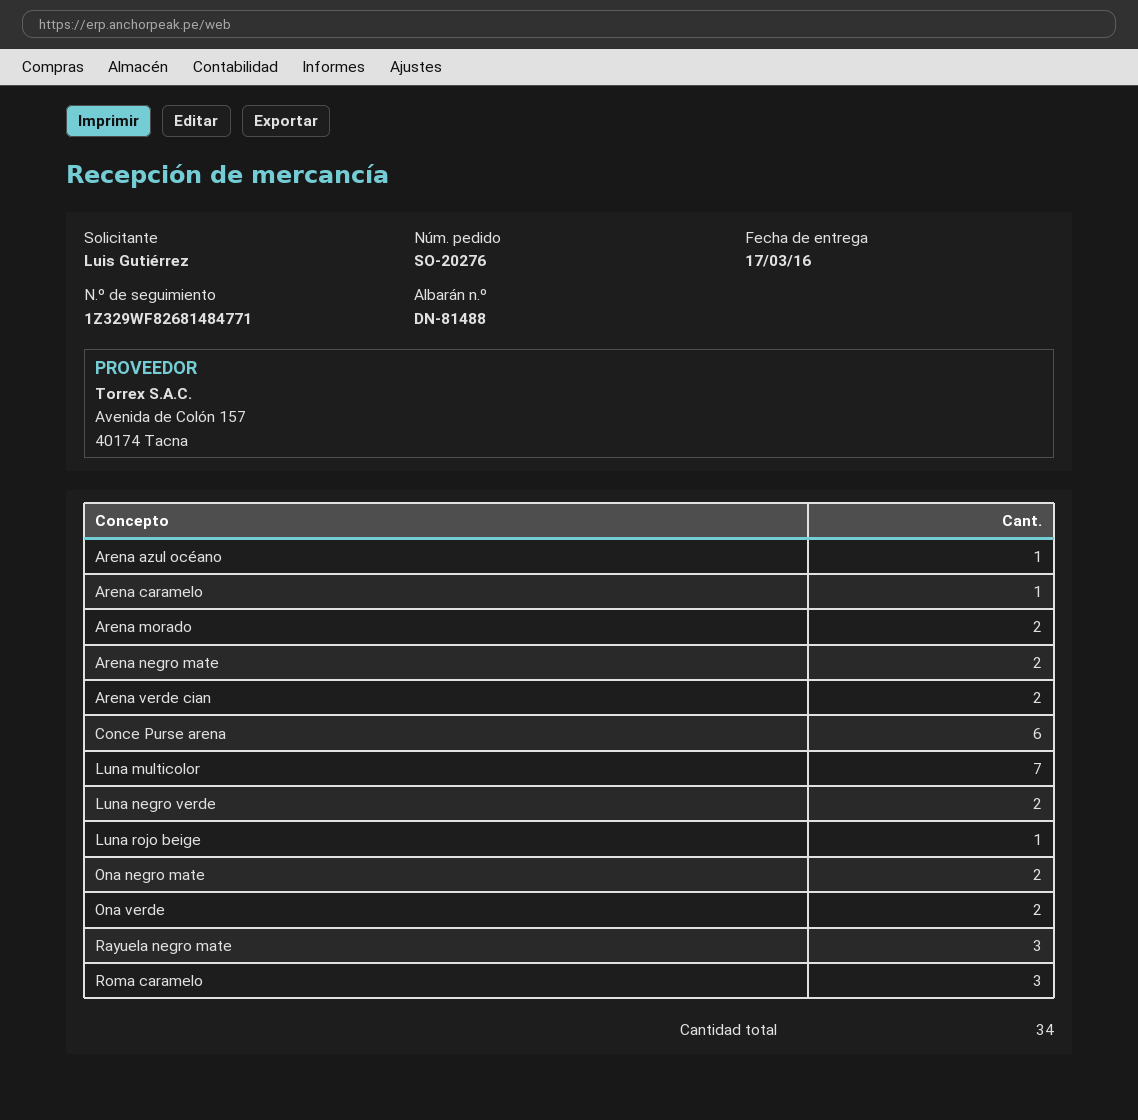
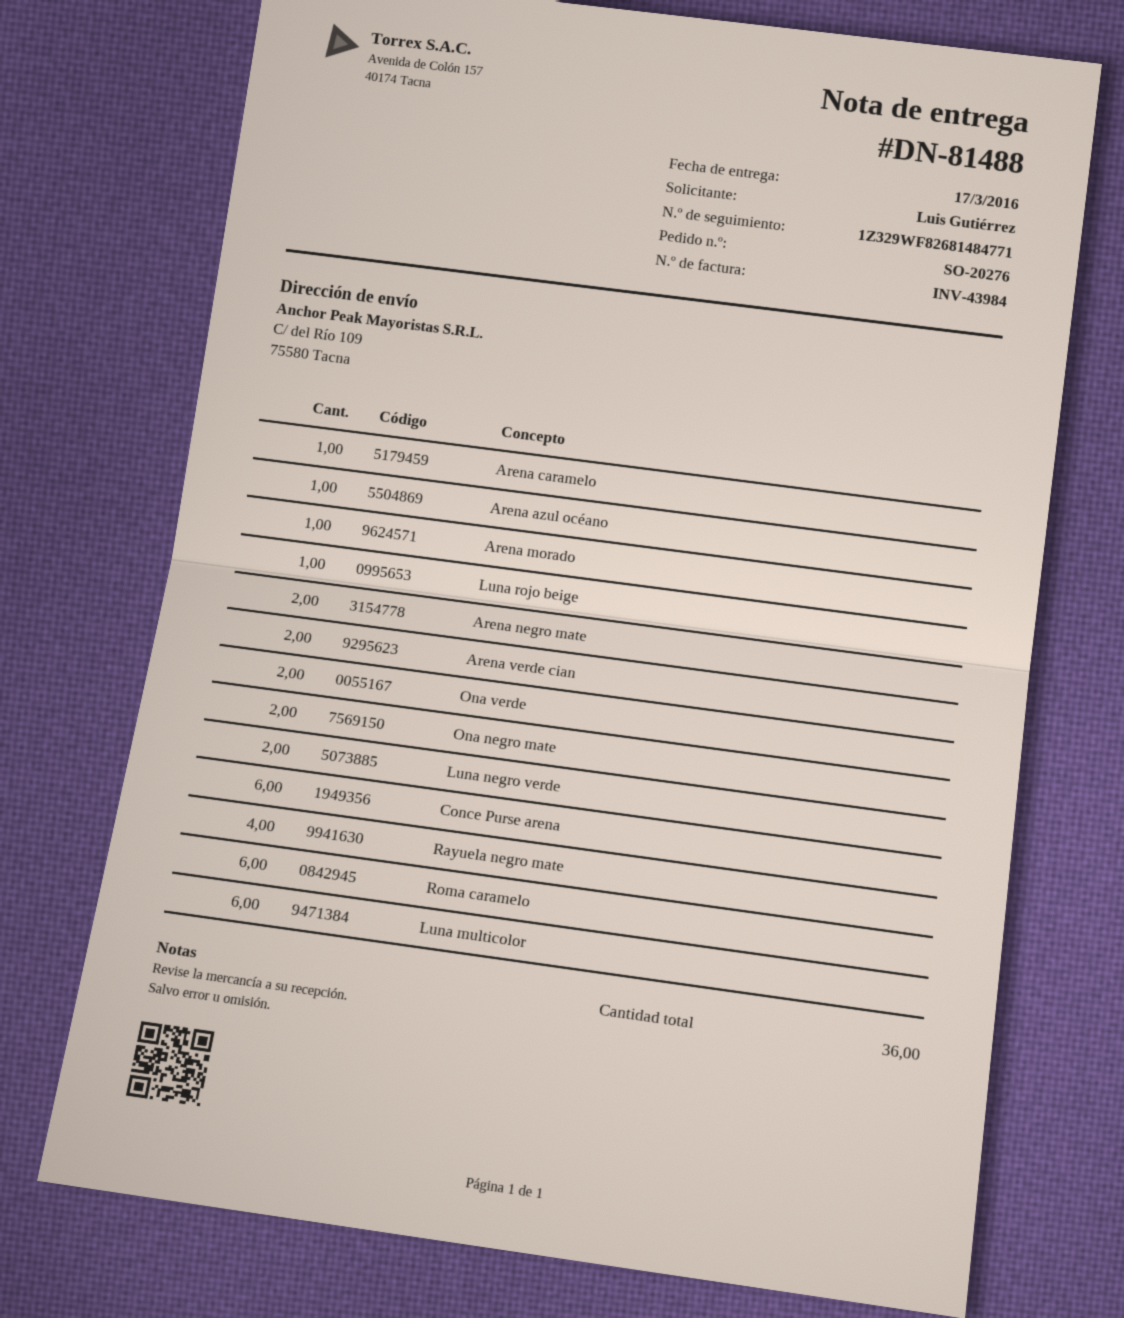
Arena morado: 2 -> 1
Luna multicolor: 7 -> 6
Rayuela negro mate: 3 -> 4
Roma caramelo: 3 -> 6
total quantity: 34 -> 36

